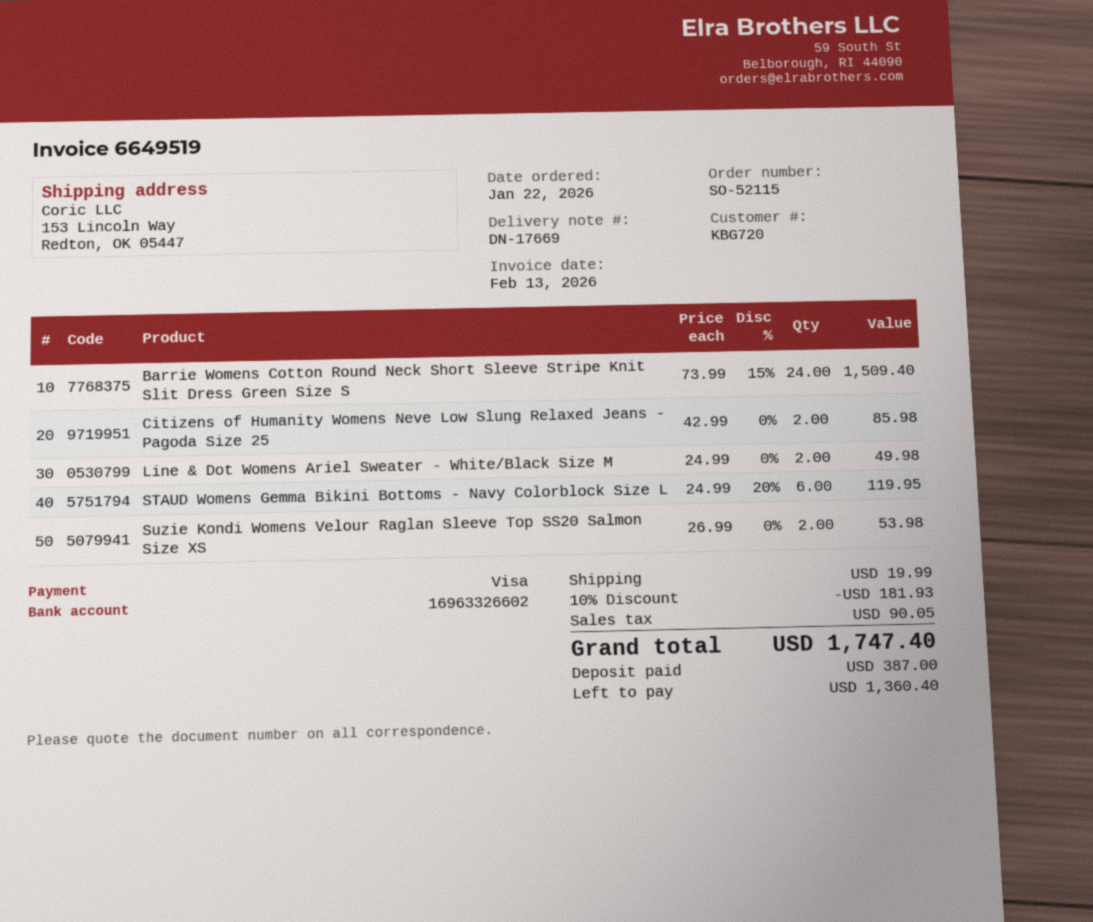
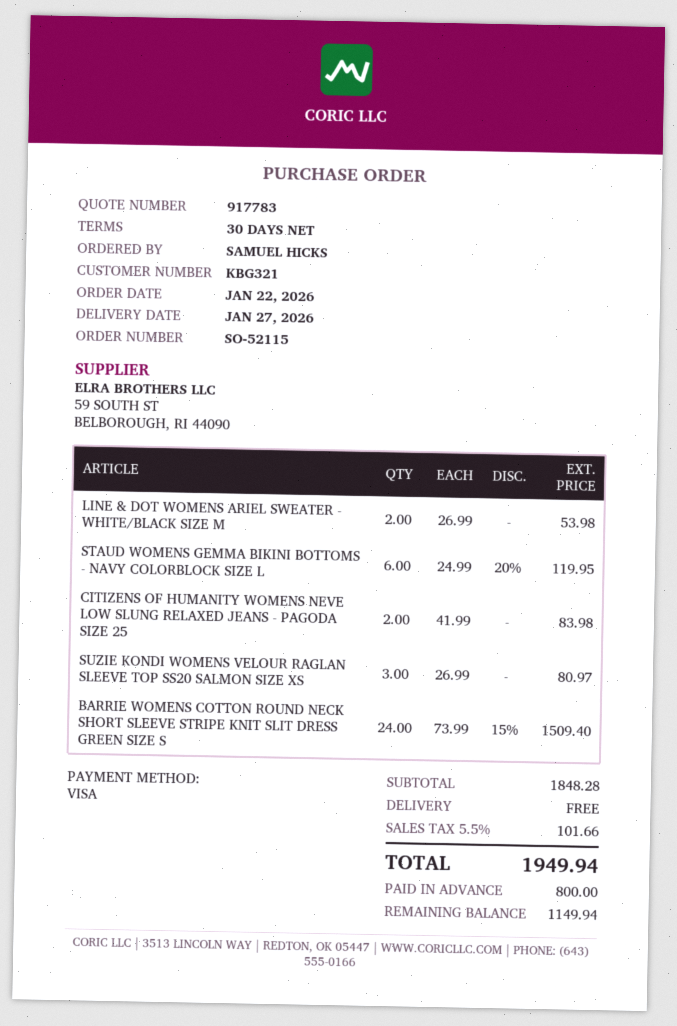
customer number: KBG720 -> KBG321
Citizens of Humanity Womens Neve Low Slung Relaxed Jeans - Pagoda Size 25: 2 x 42.99 = 85.98 -> 2 x 41.99 = 83.98
Line & Dot Womens Ariel Sweater - White/Black Size M: 2 x 24.99 = 49.98 -> 2 x 26.99 = 53.98
Suzie Kondi Womens Velour Raglan Sleeve Top SS20 Salmon Size XS: 2 x 26.99 = 53.98 -> 3 x 26.99 = 80.97
discount: 10% = 181.93 -> none
shipping: 19.99 -> 0.00
tax: 90.05 -> 101.66
total: 1747.40 -> 1949.94
deposit: 387.00 -> 800.00
balance: 1360.40 -> 1149.94

